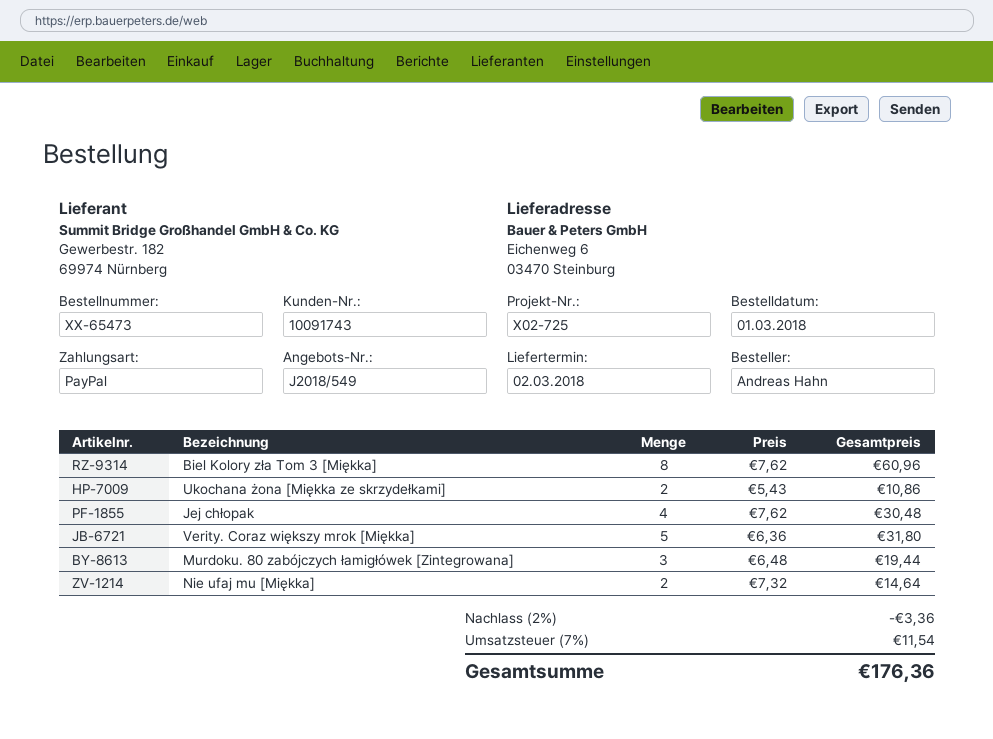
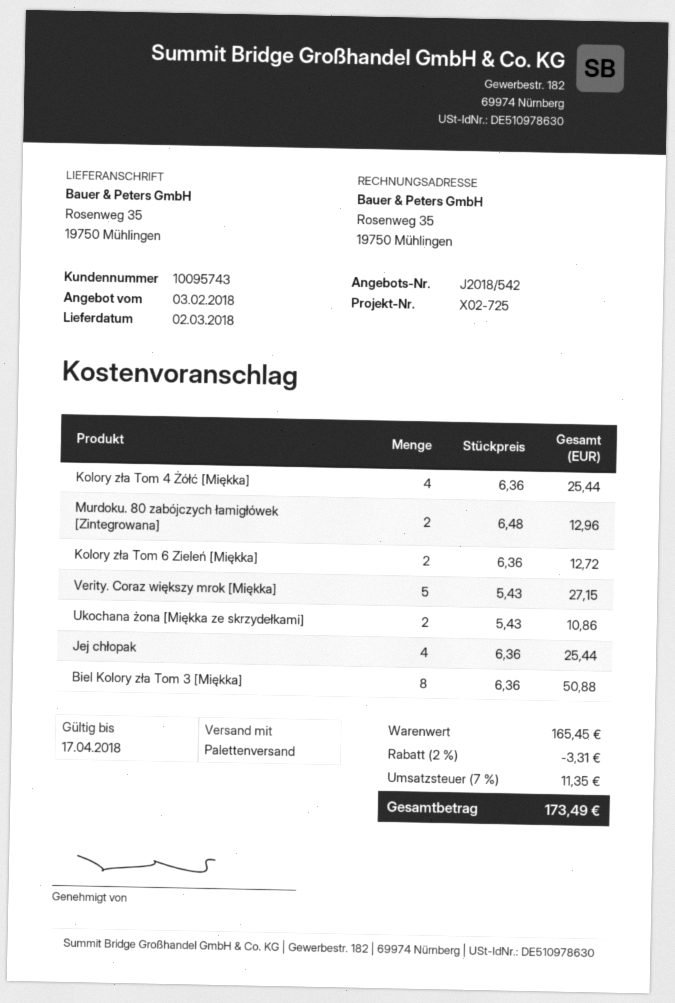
quote number: J2018/549 -> J2018/542
customer number: 10091743 -> 10095743
ship to: Eichenweg 6, 03470 Steinburg -> Rosenweg 35, 19750 Mühlingen
Biel Kolory zła Tom 3 [Miękka]: 8 x 7.62 = 60.96 -> 8 x 6.36 = 50.88
Jej chłopak: 4 x 7.62 = 30.48 -> 4 x 6.36 = 25.44
Verity. Coraz większy mrok [Miękka]: 5 x 6.36 = 31.80 -> 5 x 5.43 = 27.15
Murdoku. 80 zabójczych łamigłówek [Zintegrowana]: 3 x 6.48 = 19.44 -> 2 x 6.48 = 12.96
Nie ufaj mu [Miękka]: 2 x 7.32 = 14.64 -> none
Kolory zła Tom 4 Żółć [Miękka]: none -> 4 x 6.36 = 25.44
Kolory zła Tom 6 Zieleń [Miękka]: none -> 2 x 6.36 = 12.72
discount: 2% = 3.36 -> 2% = 3.31
tax: 7% = 11.54 -> 7% = 11.35
total: 176.36 -> 173.49

